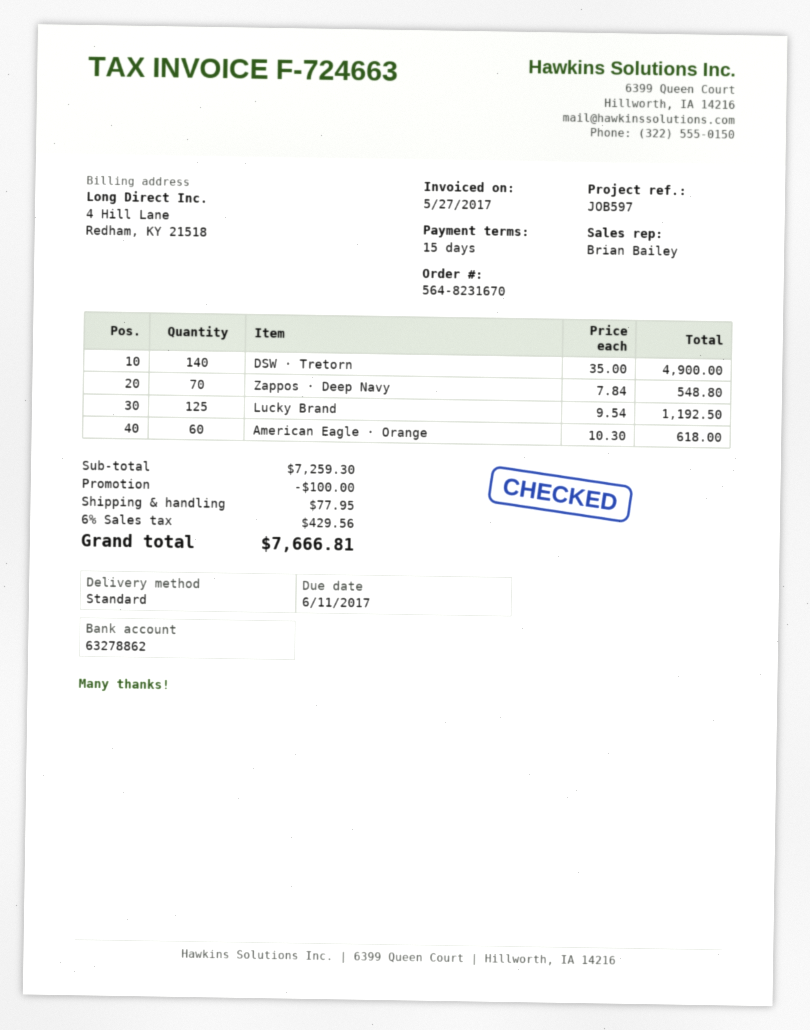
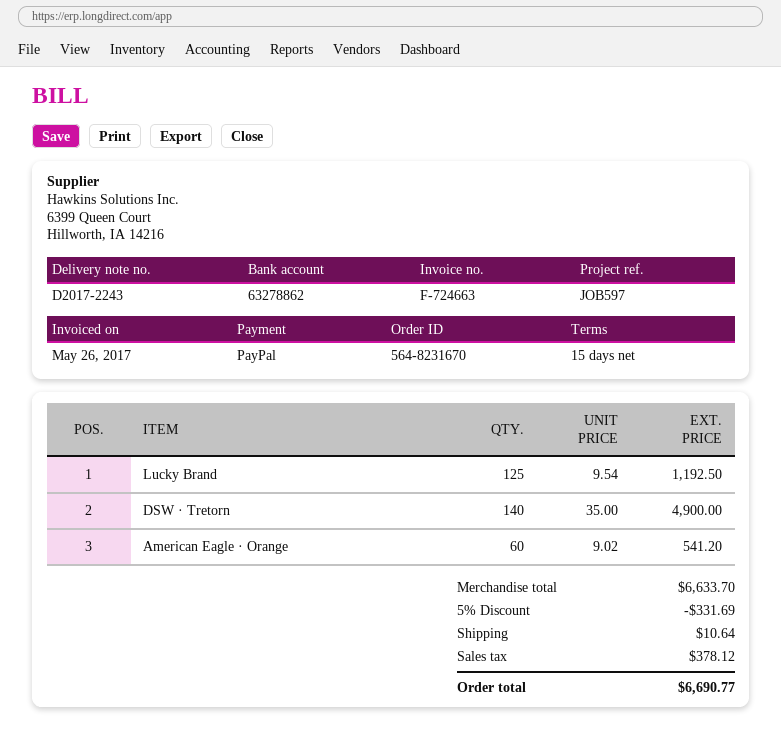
invoice date: 2017-05-27 -> 2017-05-26
Zappos · Deep Navy: 70 x 7.84 = 548.80 -> none
American Eagle · Orange: 60 x 10.30 = 618.00 -> 60 x 9.02 = 541.20
subtotal: 7259.30 -> 6633.70
discount: 100.00 -> 331.69
shipping: 77.95 -> 10.64
tax: 429.56 -> 378.12
total: 7666.81 -> 6690.77

